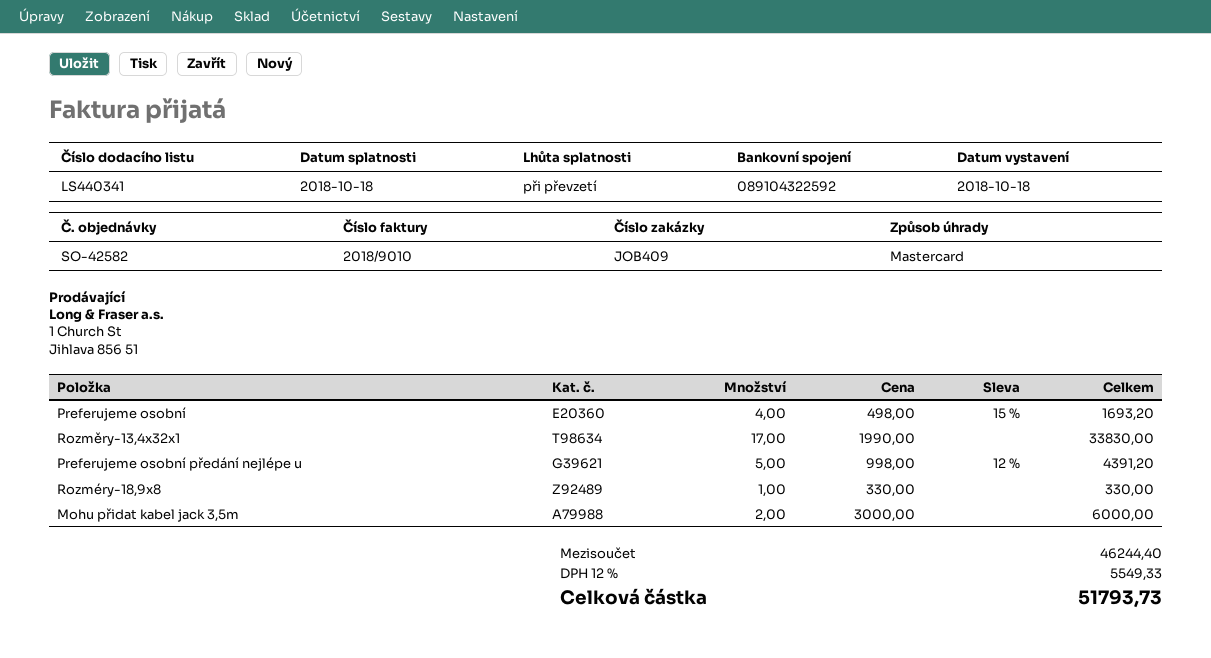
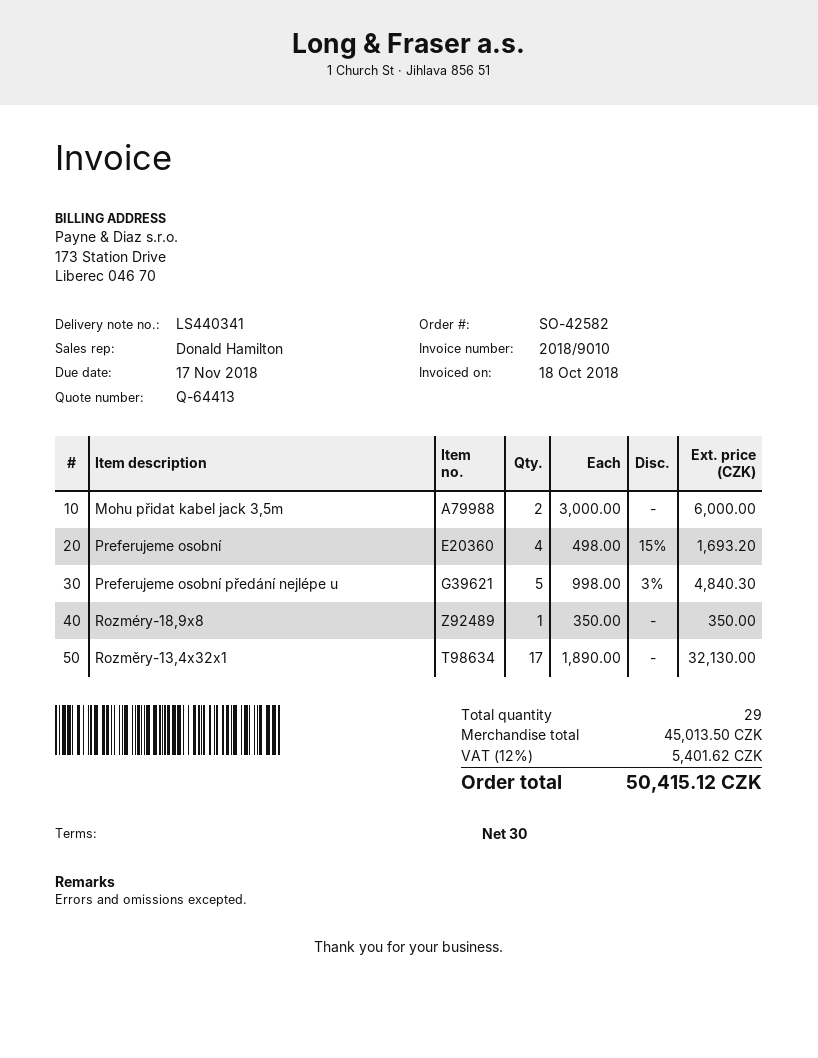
payment terms: on receipt -> 30 days
due date: 2018-10-18 -> 2018-11-17
Rozměry-13,4x32x1: 17 x 1990.00 = 33830.00 -> 17 x 1890.00 = 32130.00
Preferujeme osobní předání nejlépe u: 5 x 998.00 - 12% = 4391.20 -> 5 x 998.00 - 3% = 4840.30
Rozméry-18,9x8: 1 x 330.00 = 330.00 -> 1 x 350.00 = 350.00
subtotal: 46244.40 -> 45013.50
tax: 12% = 5549.33 -> 12% = 5401.62
total: 51793.73 -> 50415.12

